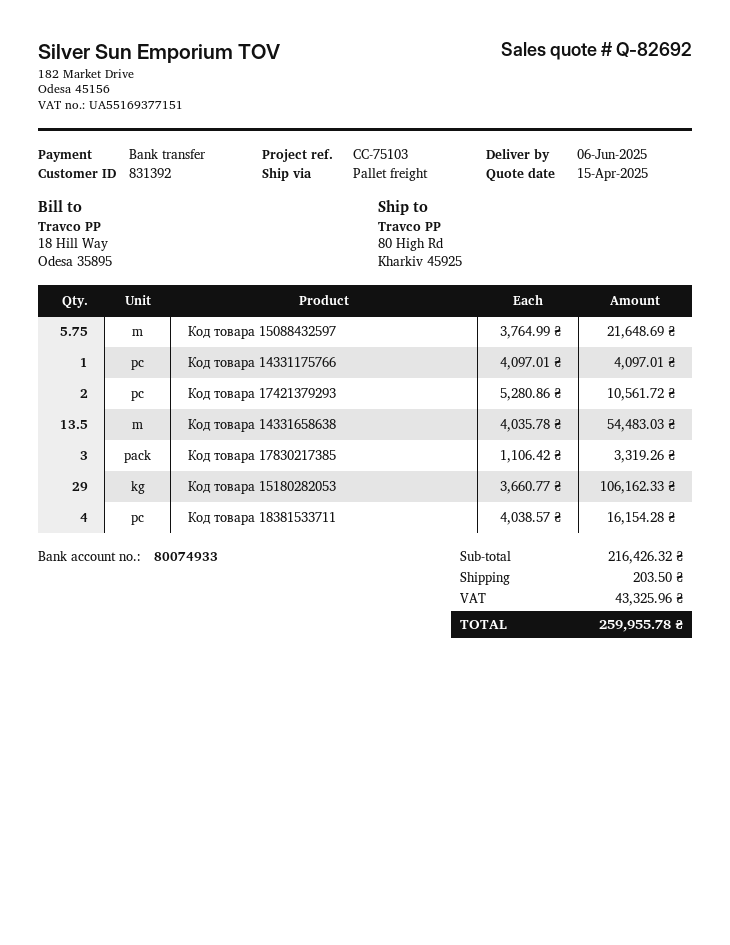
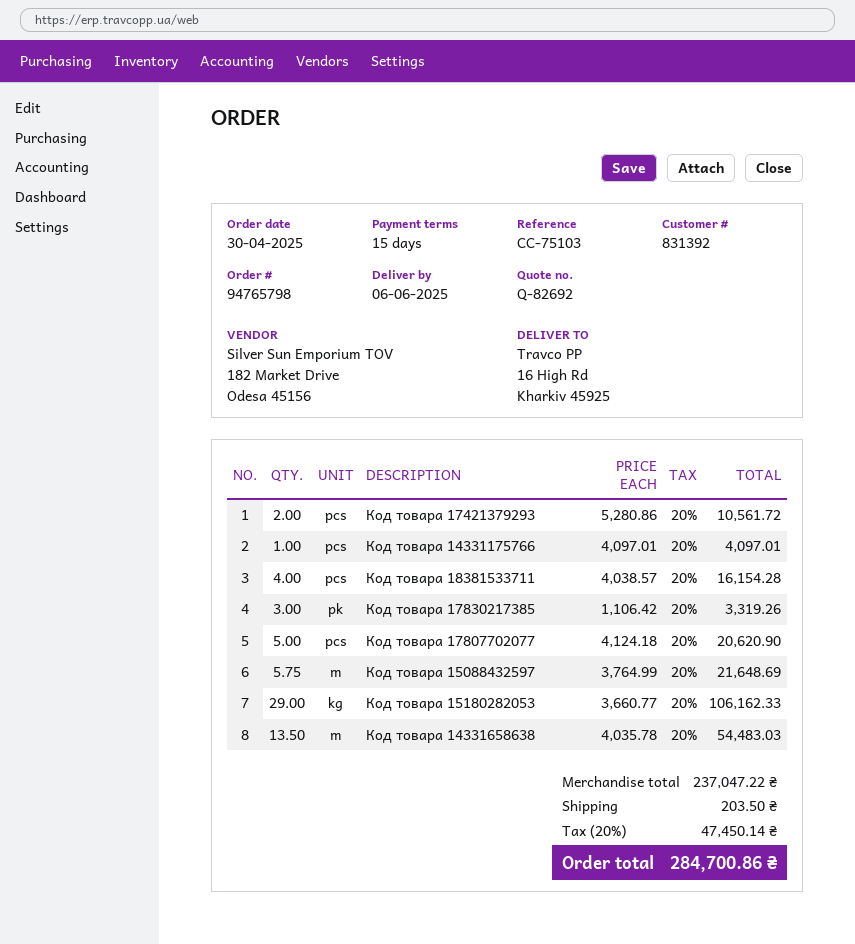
ship to: 80 High Rd, Kharkiv 45925 -> 16 High Rd, Kharkiv 45925
Код товара 17807702077: none -> 5 x 4124.18 = 20620.90
subtotal: 216426.32 -> 237047.22
tax: 43325.96 -> 47450.14
total: 259955.78 -> 284700.86

